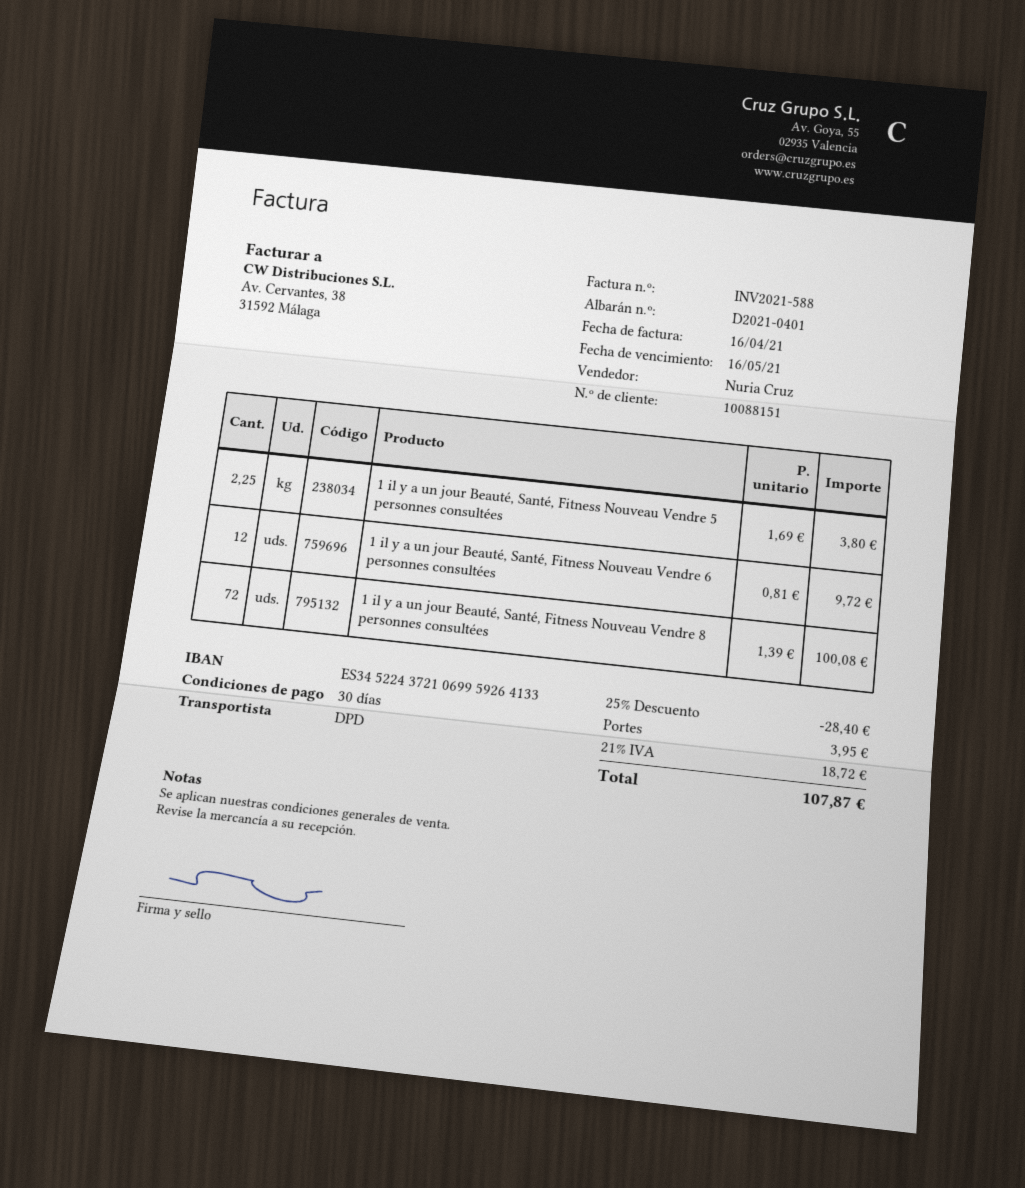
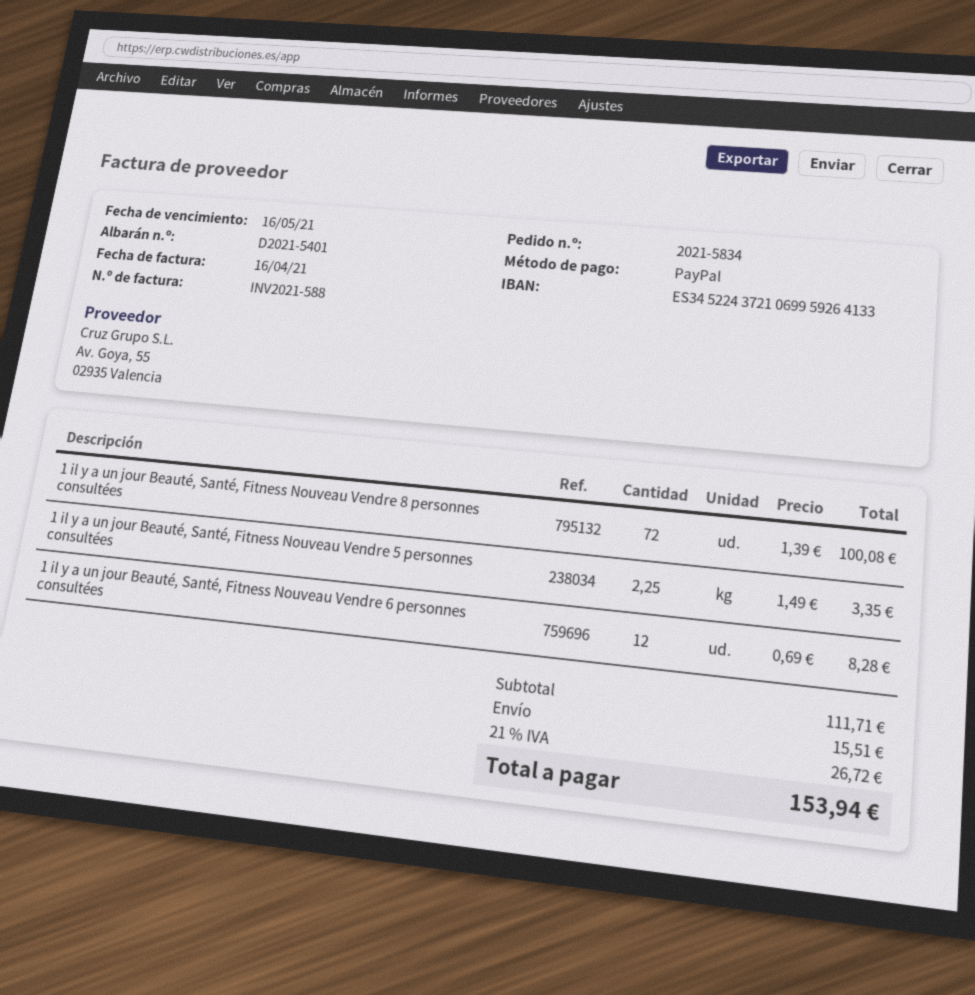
delivery note number: D2021-0401 -> D2021-5401
1 il y a un jour Beauté, Santé, Fitness Nouveau Vendre 5 personnes consultées: 2.25 x 1.69 = 3.80 -> 2.25 x 1.49 = 3.35
1 il y a un jour Beauté, Santé, Fitness Nouveau Vendre 6 personnes consultées: 12 x 0.81 = 9.72 -> 12 x 0.69 = 8.28
discount: 25% = 28.40 -> none
shipping: 3.95 -> 15.51
tax: 21% = 18.72 -> 21% = 26.72
total: 107.87 -> 153.94

